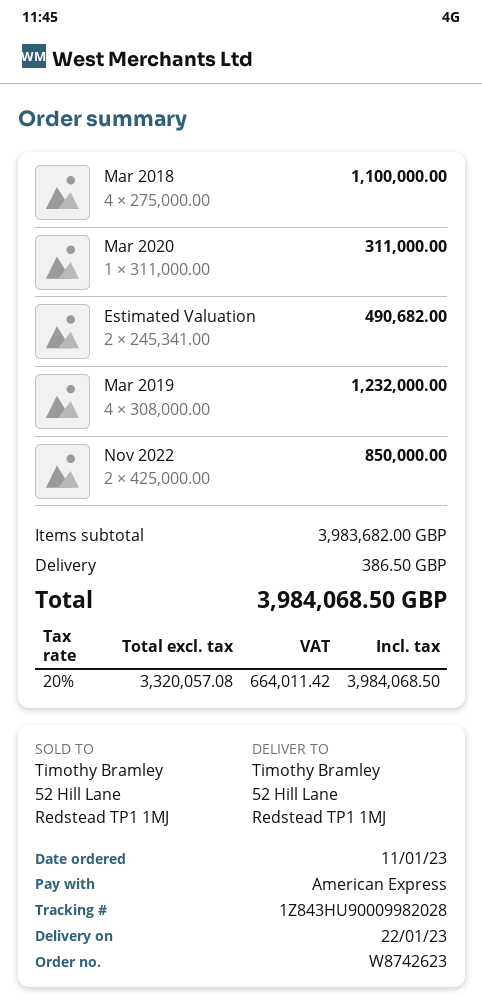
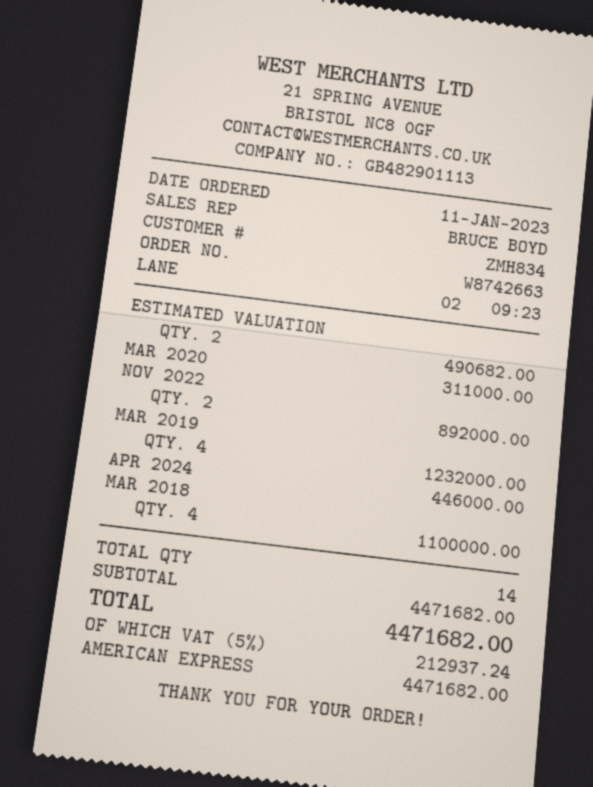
order number: W8742623 -> W8742663
Nov 2022: 2 for 850000.00 -> 2 for 892000.00
APR 2024: none -> 1 for 446000.00
subtotal: 3983682.00 -> 4471682.00
shipping: 386.50 -> none
tax: 20% = 664011.42 -> 5% = 212937.24
total: 3984068.50 -> 4471682.00

